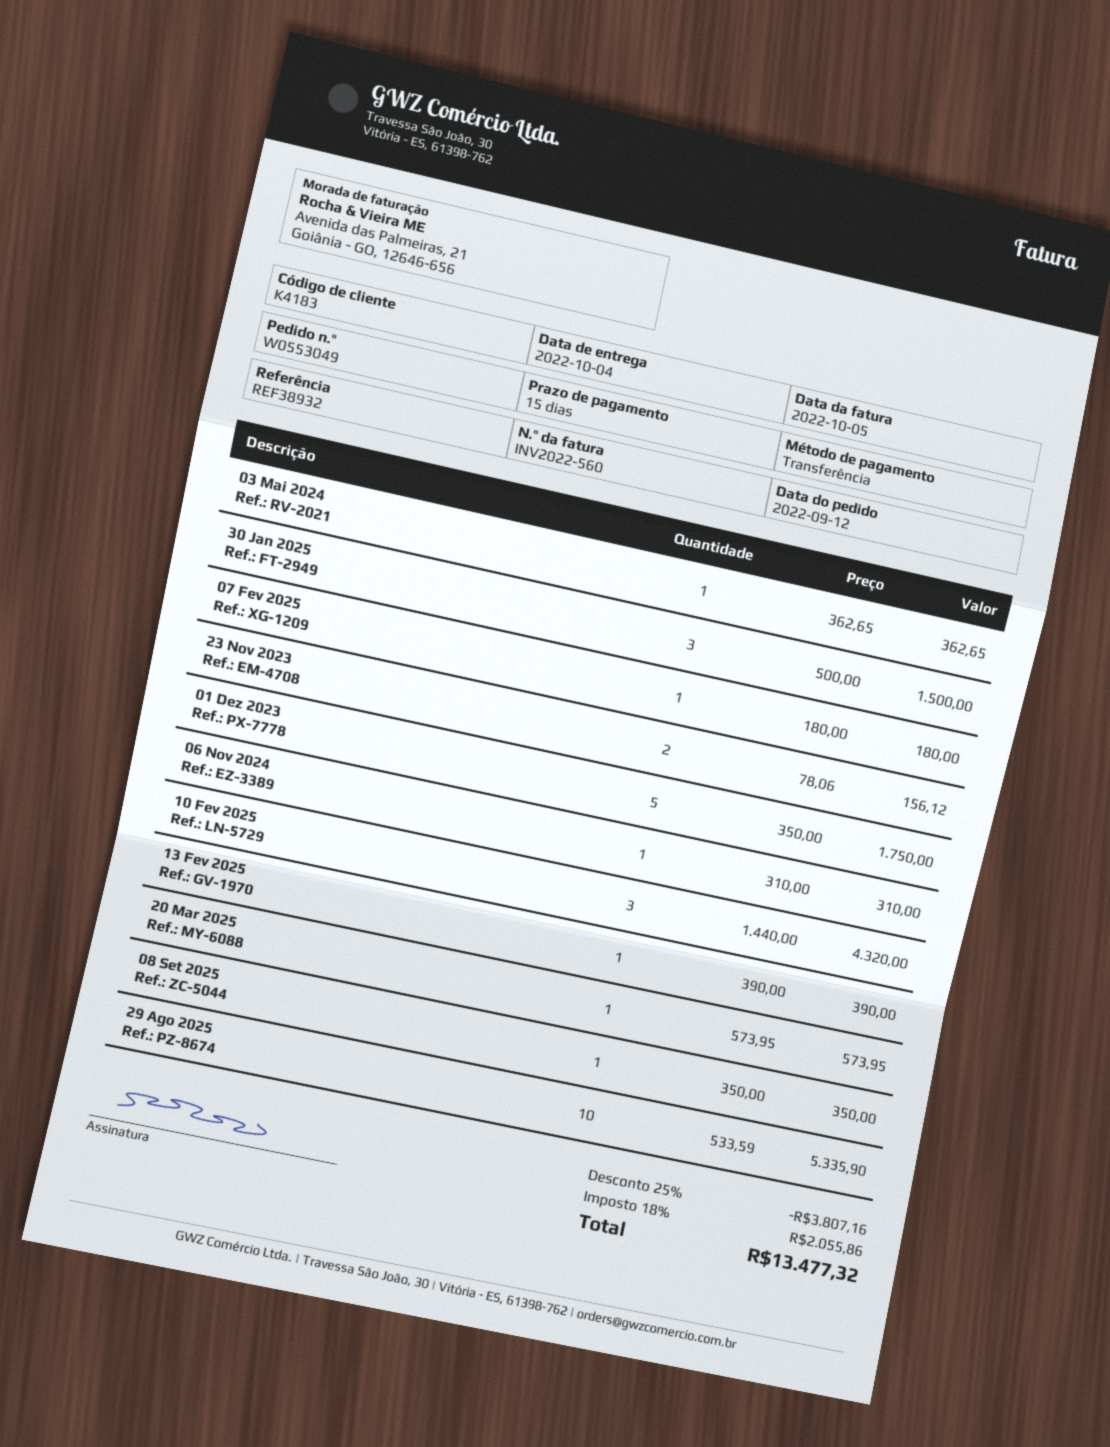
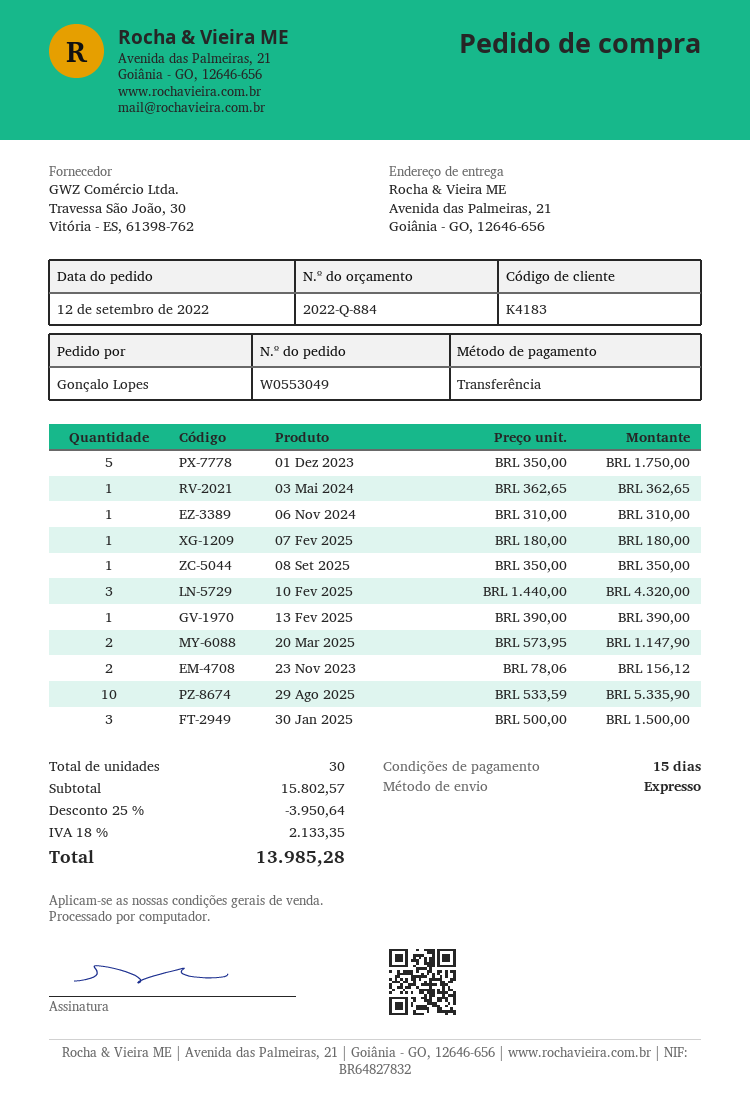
20 Mar 2025: 1 x 573.95 = 573.95 -> 2 x 573.95 = 1147.90
discount: 25% = 3807.16 -> 25% = 3950.64
tax: 18% = 2055.86 -> 18% = 2133.35
total: 13477.32 -> 13985.28

